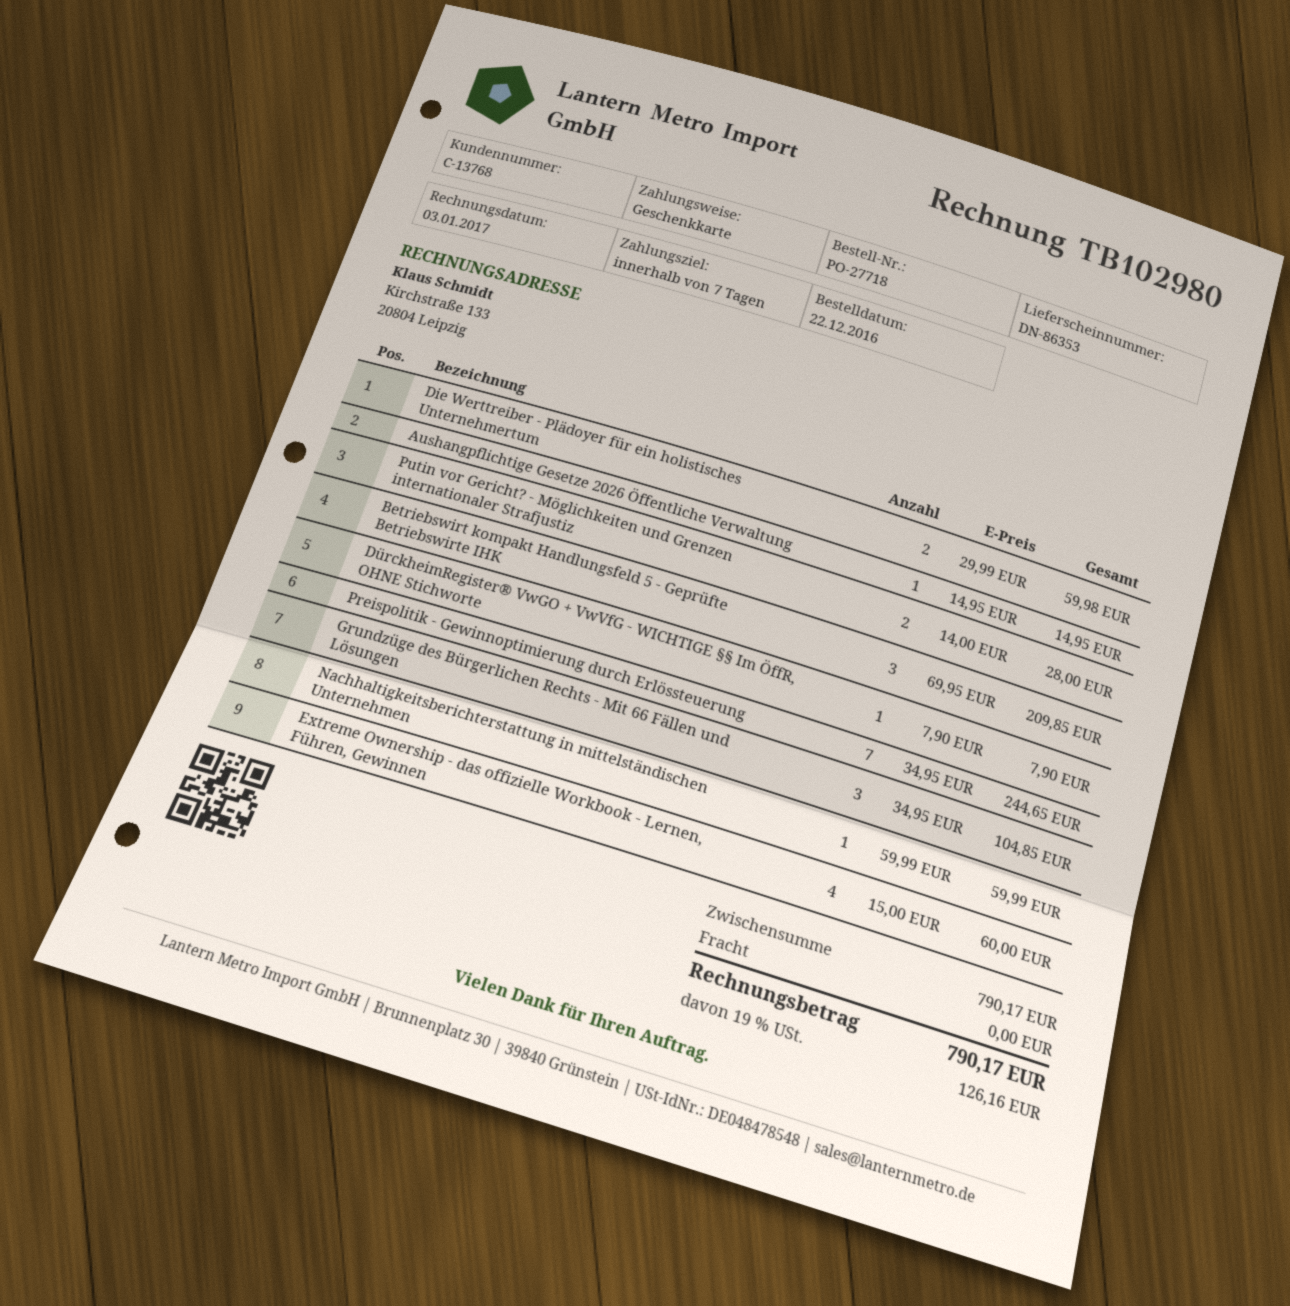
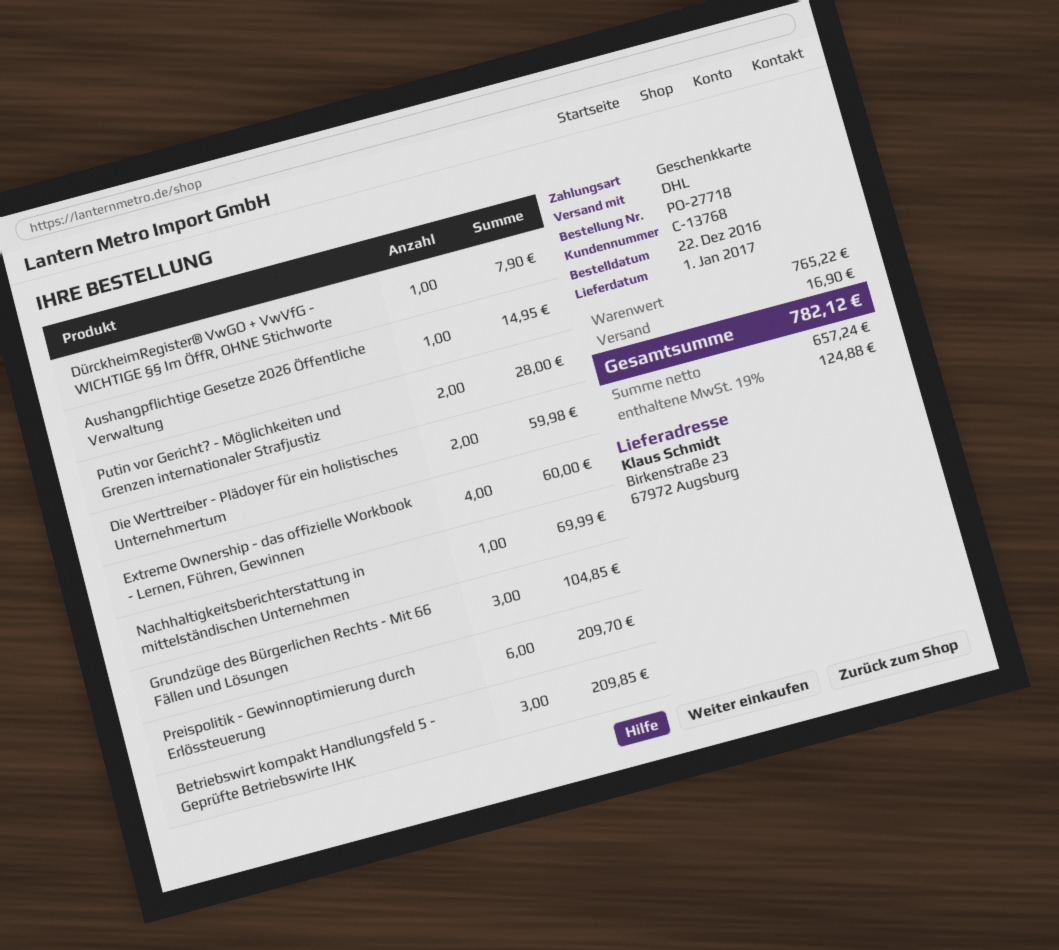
Preispolitik - Gewinnoptimierung durch Erlössteuerung: 7 for 244.65 -> 6 for 209.70
Nachhaltigkeitsberichterstattung in mittelständischen Unternehmen: 1 for 59.99 -> 1 for 69.99
subtotal: 790.17 -> 765.22
shipping: 0.00 -> 16.90
tax: 19% = 126.16 -> 19% = 124.88
total: 790.17 -> 782.12

